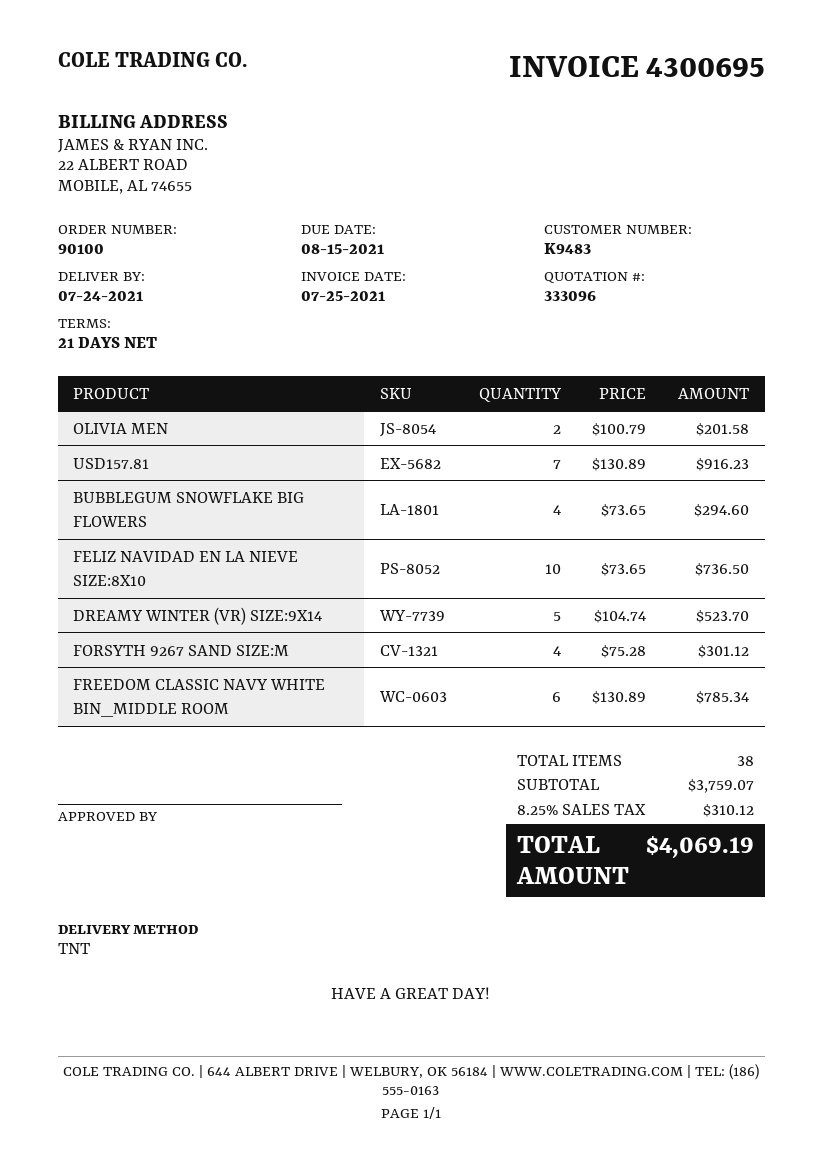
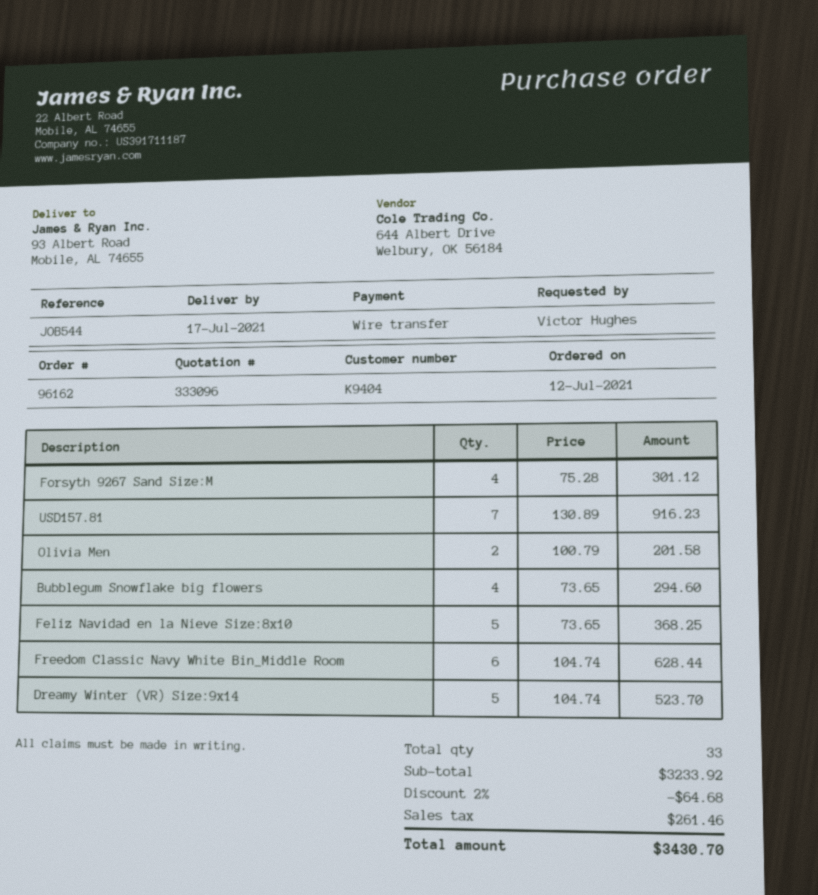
order number: 90100 -> 96162
delivery date: 2021-07-24 -> 2021-07-17
customer number: K9483 -> K9404
FELIZ NAVIDAD EN LA NIEVE SIZE:8X10: 10 x 73.65 = 736.50 -> 5 x 73.65 = 368.25
FREEDOM CLASSIC NAVY WHITE BIN_MIDDLE ROOM: 6 x 130.89 = 785.34 -> 6 x 104.74 = 628.44
total quantity: 38 -> 33
subtotal: 3759.07 -> 3233.92
discount: none -> 2% = 64.68
tax: 310.12 -> 261.46
total: 4069.19 -> 3430.70

